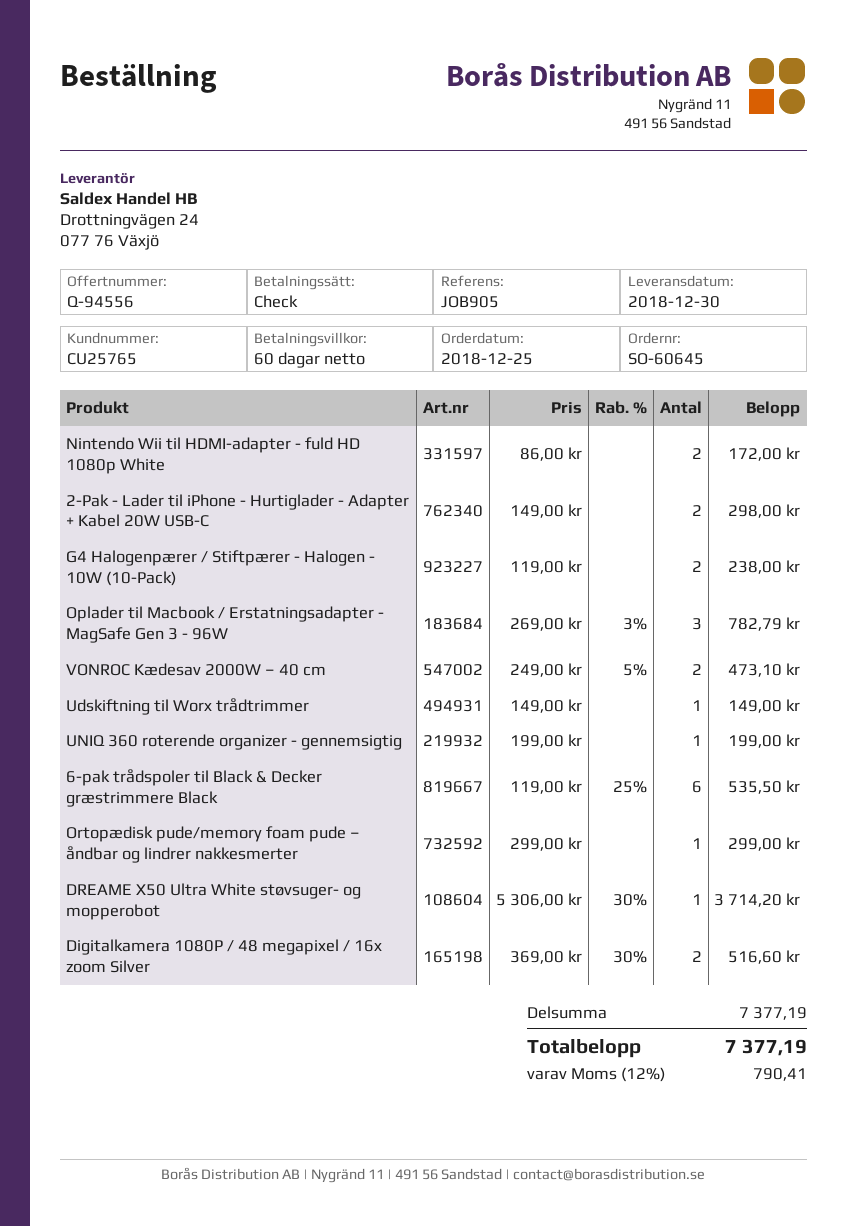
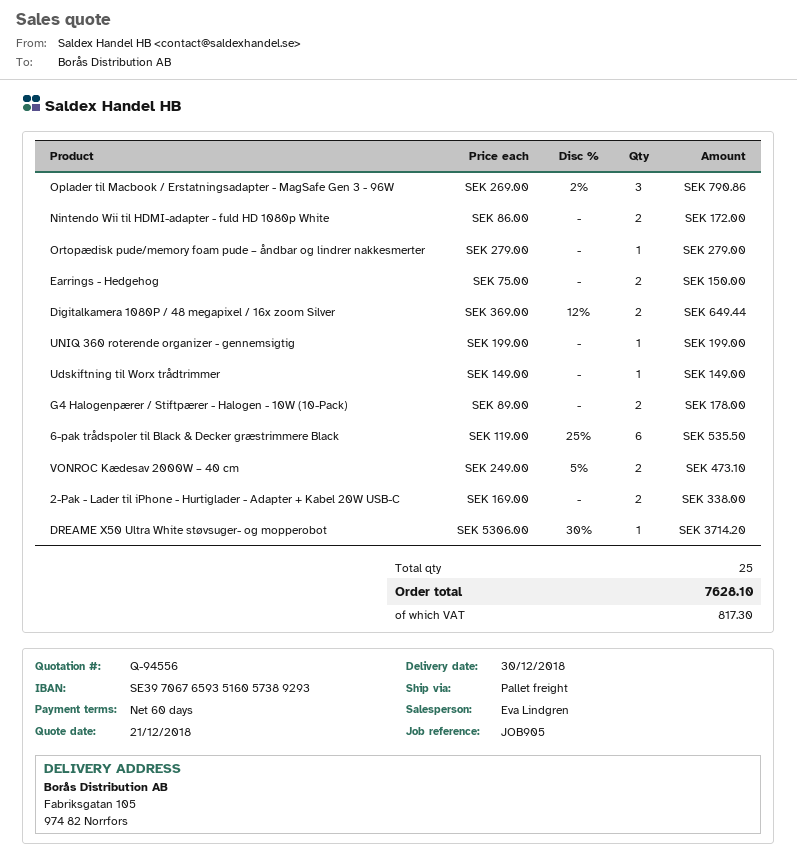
2-Pak - Lader til iPhone - Hurtiglader - Adapter + Kabel 20W USB-C: 2 x 149.00 = 298.00 -> 2 x 169.00 = 338.00
G4 Halogenpærer / Stiftpærer - Halogen - 10W (10-Pack): 2 x 119.00 = 238.00 -> 2 x 89.00 = 178.00
Oplader til Macbook / Erstatningsadapter - MagSafe Gen 3 - 96W: 3 x 269.00 - 3% = 782.79 -> 3 x 269.00 - 2% = 790.86
Ortopædisk pude/memory foam pude – åndbar og lindrer nakkesmerter: 1 x 299.00 = 299.00 -> 1 x 279.00 = 279.00
Digitalkamera 1080P / 48 megapixel / 16x zoom Silver: 2 x 369.00 - 30% = 516.60 -> 2 x 369.00 - 12% = 649.44
Earrings - Hedgehog: none -> 2 x 75.00 = 150.00
tax: 790.41 -> 817.30
total: 7377.19 -> 7628.10

